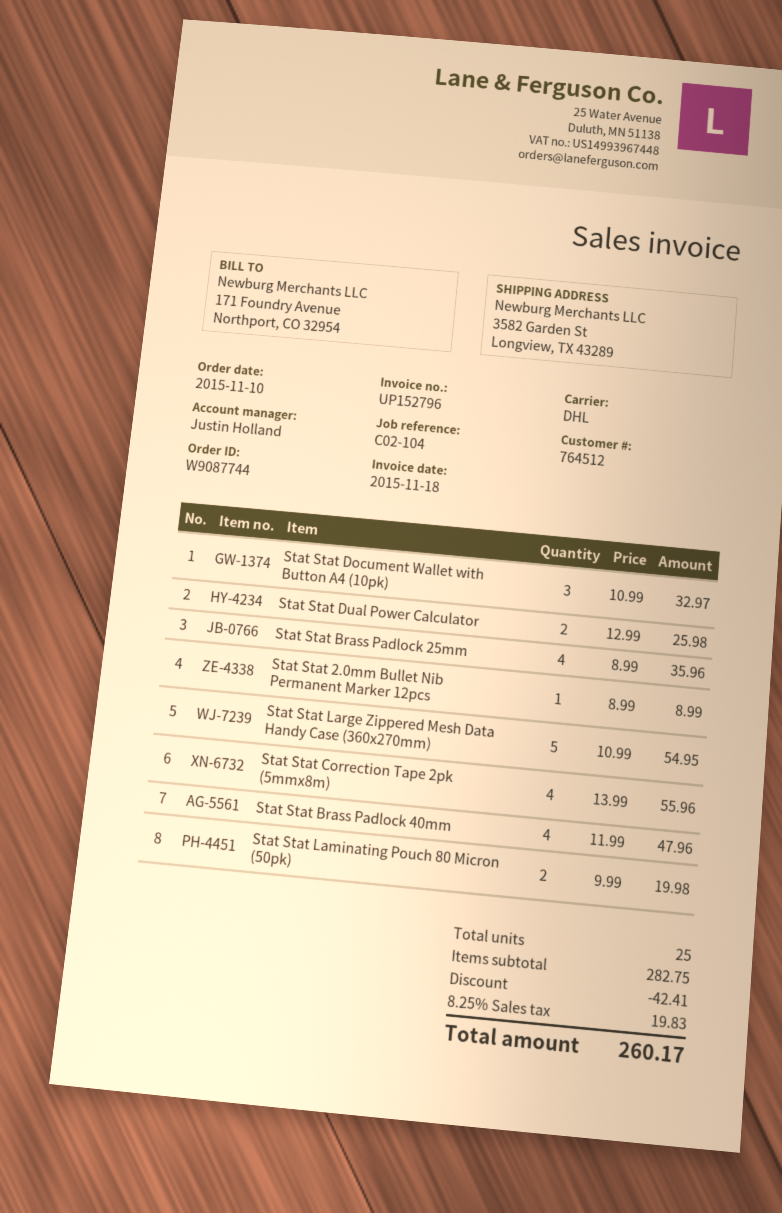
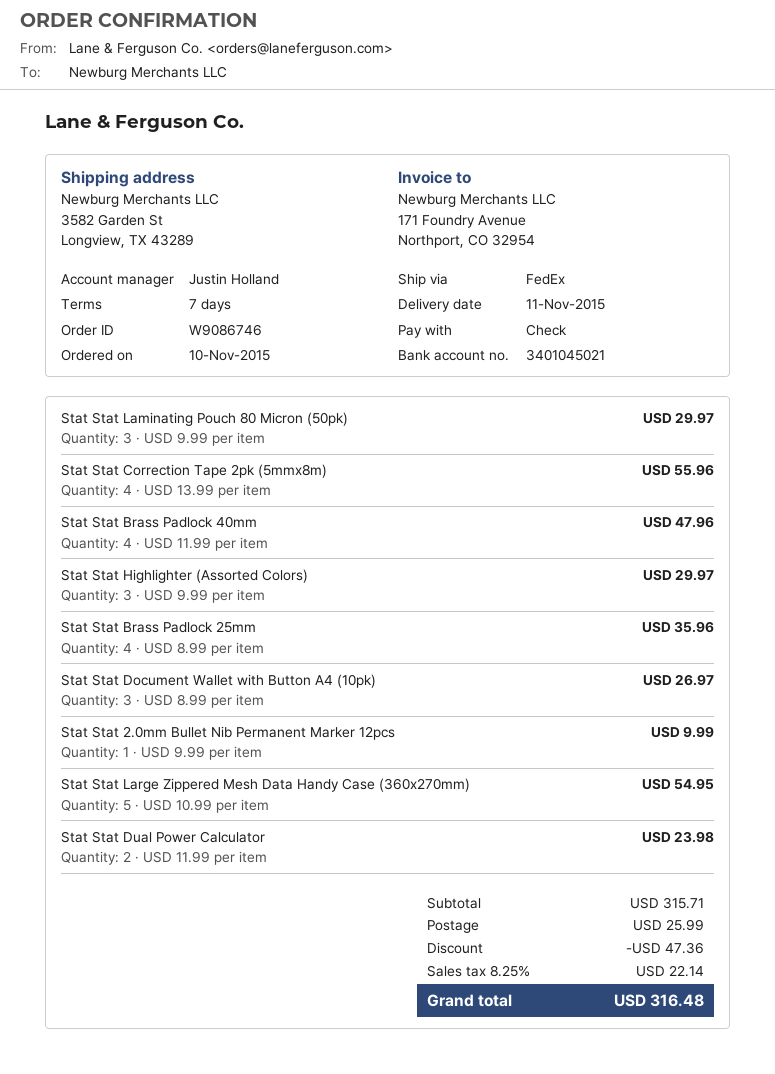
order number: W9087744 -> W9086746
shipping method: DHL -> FedEx
Stat Stat Document Wallet with Button A4 (10pk): 3 x 10.99 = 32.97 -> 3 x 8.99 = 26.97
Stat Stat Dual Power Calculator: 2 x 12.99 = 25.98 -> 2 x 11.99 = 23.98
Stat Stat 2.0mm Bullet Nib Permanent Marker 12pcs: 1 x 8.99 = 8.99 -> 1 x 9.99 = 9.99
Stat Stat Laminating Pouch 80 Micron (50pk): 2 x 9.99 = 19.98 -> 3 x 9.99 = 29.97
Stat Stat Highlighter (Assorted Colors): none -> 3 x 9.99 = 29.97
subtotal: 282.75 -> 315.71
discount: 42.41 -> 47.36
shipping: none -> 25.99
tax: 8.25% = 19.83 -> 8.25% = 22.14
total: 260.17 -> 316.48

